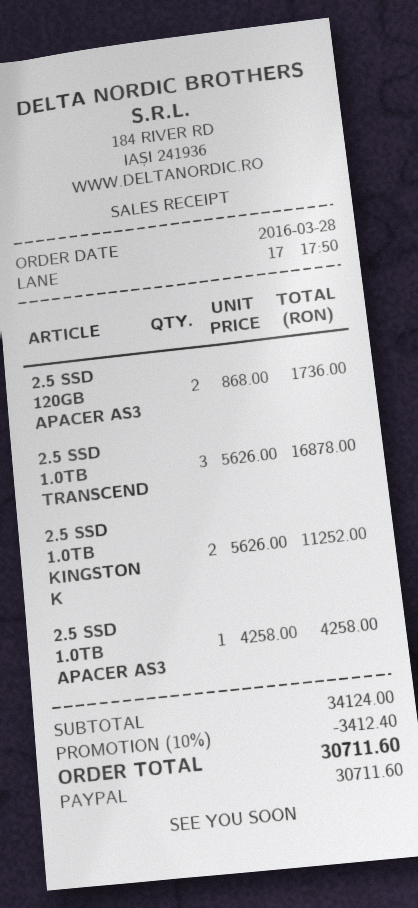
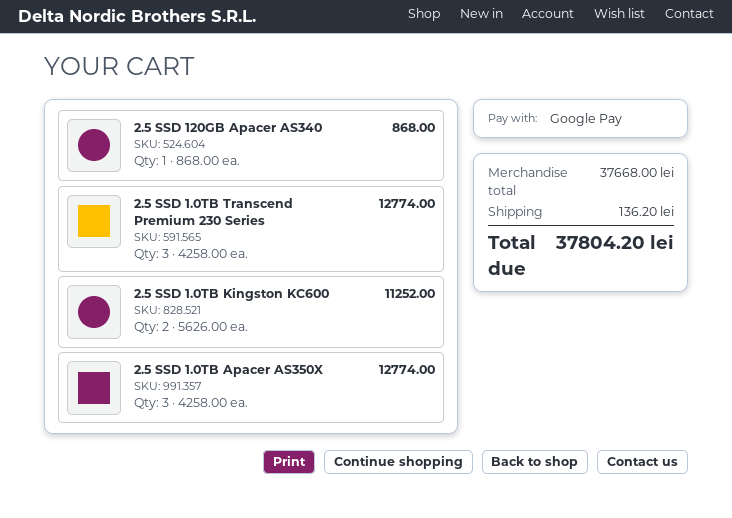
payment method: PayPal -> Google Pay
2.5 SSD 120GB APACER AS3: 2 x 868.00 = 1736.00 -> 1 x 868.00 = 868.00
2.5 SSD 1.0TB TRANSCEND: 3 x 5626.00 = 16878.00 -> 3 x 4258.00 = 12774.00
2.5 SSD 1.0TB APACER AS3: 1 x 4258.00 = 4258.00 -> 3 x 4258.00 = 12774.00
subtotal: 34124.00 -> 37668.00
discount: 10% = 3412.40 -> none
shipping: none -> 136.20
total: 30711.60 -> 37804.20

